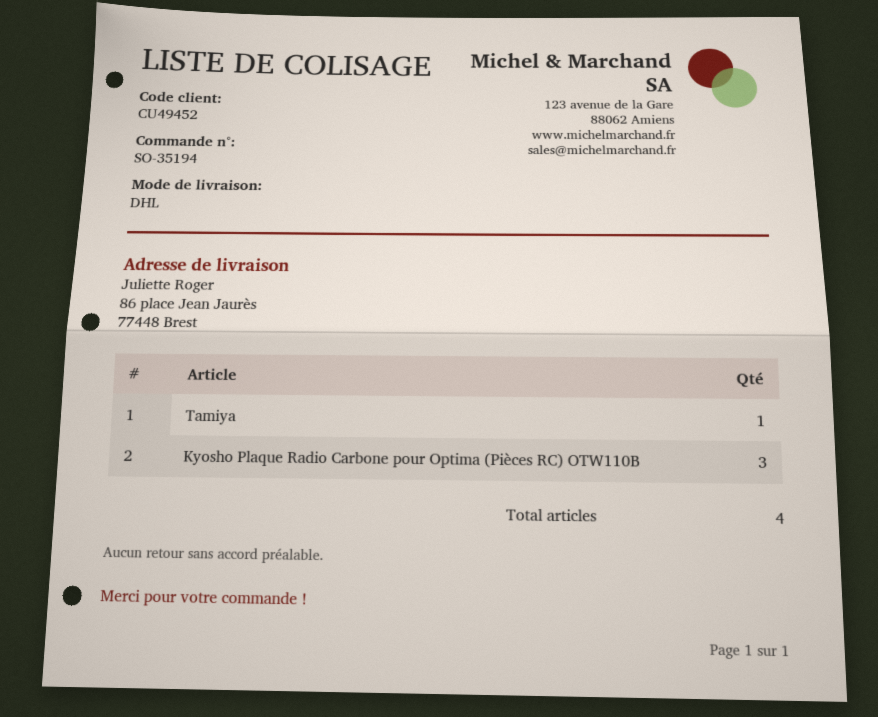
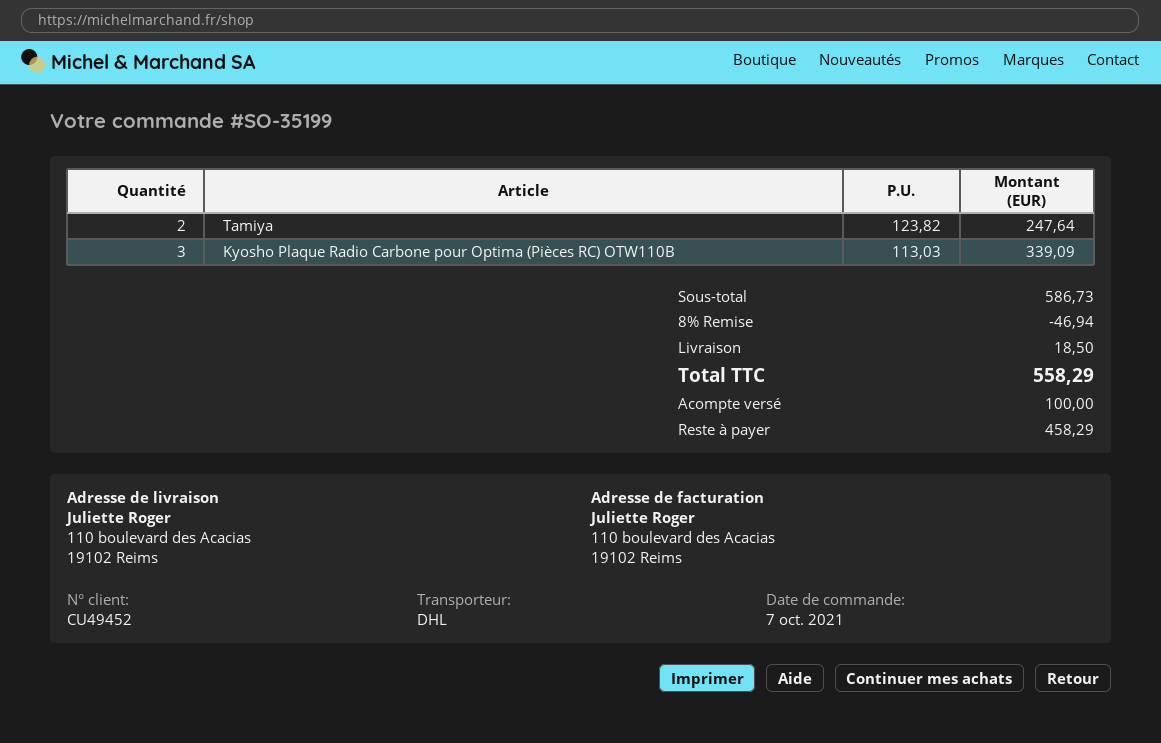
order number: SO-35194 -> SO-35199
ship to: 86 place Jean Jaurès, 77448 Brest -> 110 boulevard des Acacias, 19102 Reims
Tamiya: 1 -> 2

